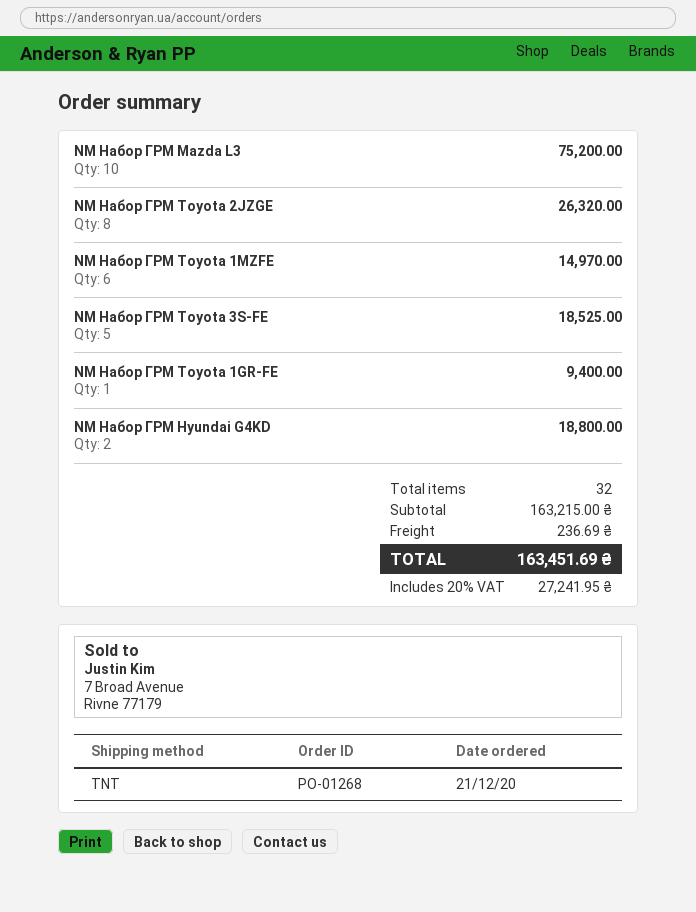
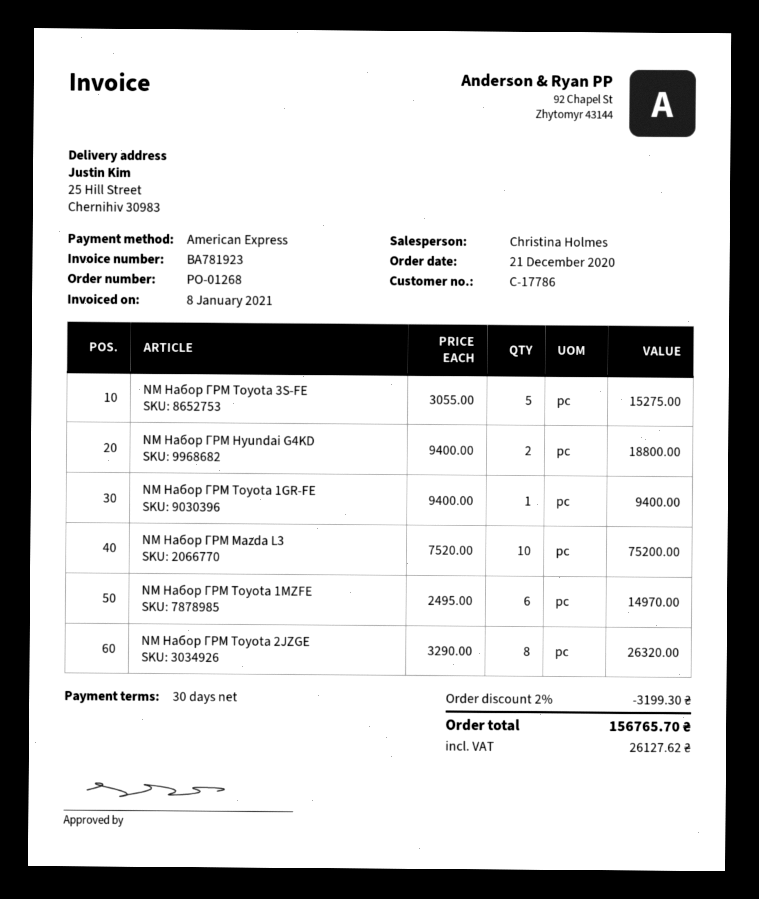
NM Набор ГРМ Toyota 3S-FE: 5 for 18525.00 -> 5 for 15275.00
discount: none -> 2% = 3199.30
shipping: 236.69 -> none
tax: 27241.95 -> 26127.62
total: 163451.69 -> 156765.70

